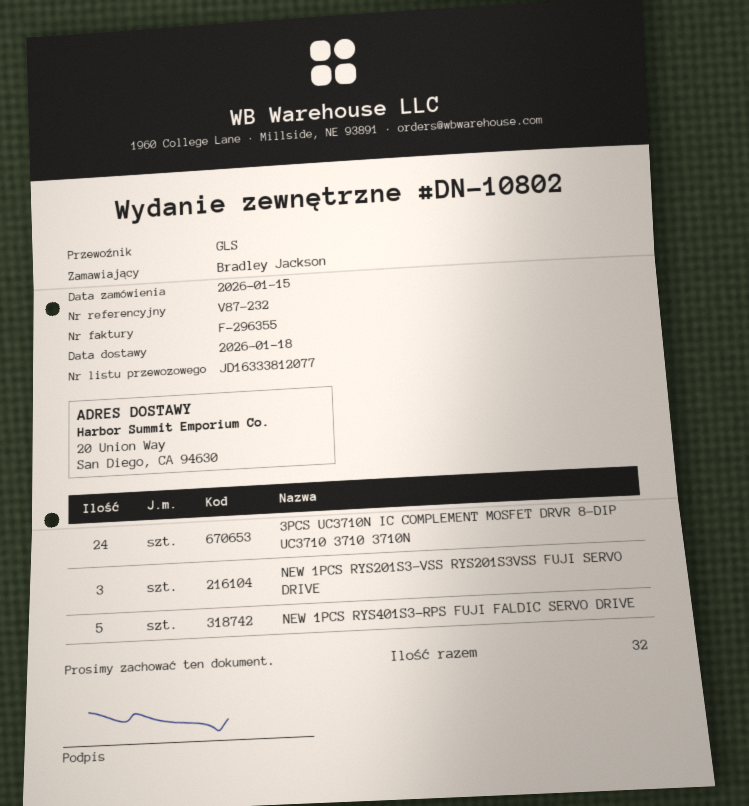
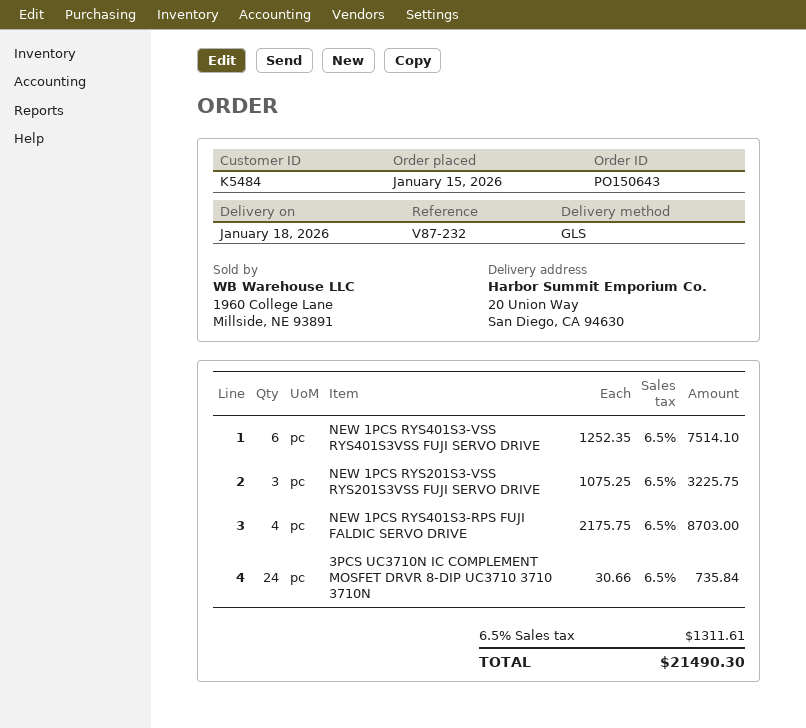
NEW 1PCS RYS401S3-RPS FUJI FALDIC SERVO DRIVE: 5 -> 4
NEW 1PCS RYS401S3-VSS RYS401S3VSS FUJI SERVO DRIVE: none -> 6

